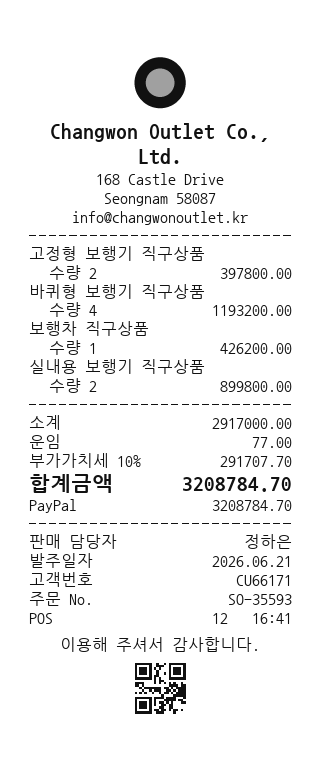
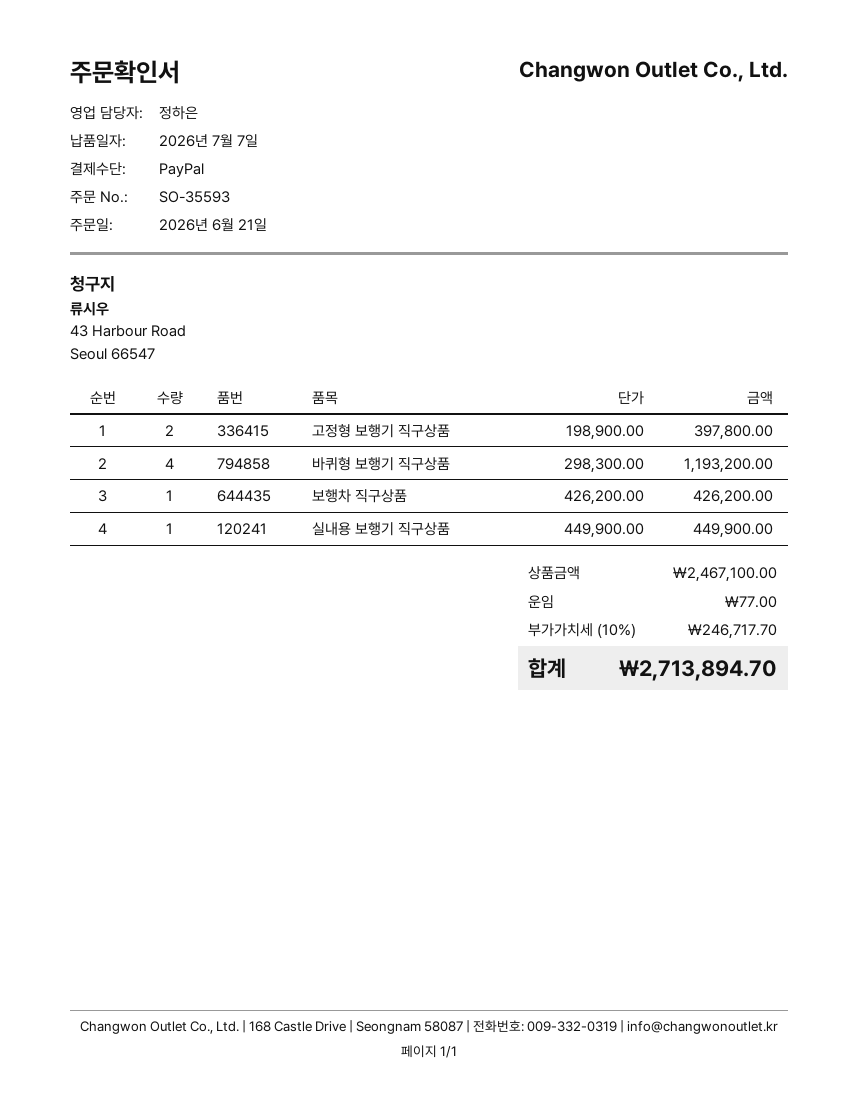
실내용 보행기 직구상품: 2 for 899800.00 -> 1 for 449900.00
subtotal: 2917000.00 -> 2467100.00
tax: 10% = 291707.70 -> 10% = 246717.70
total: 3208784.70 -> 2713894.70

